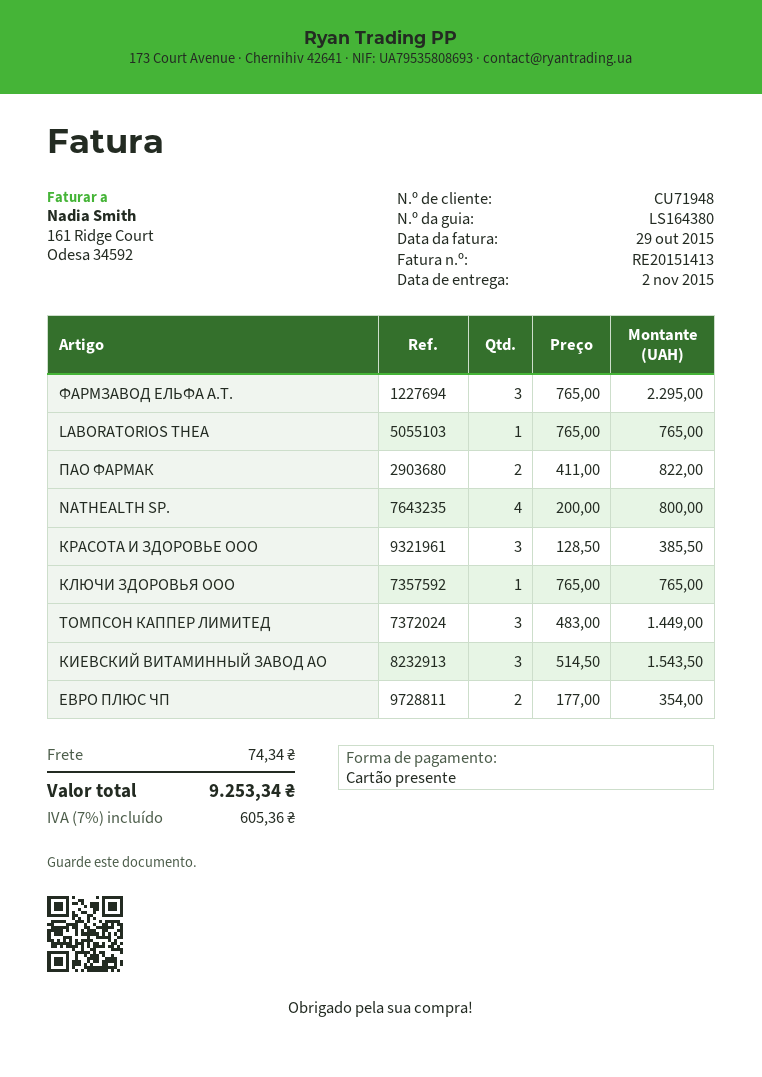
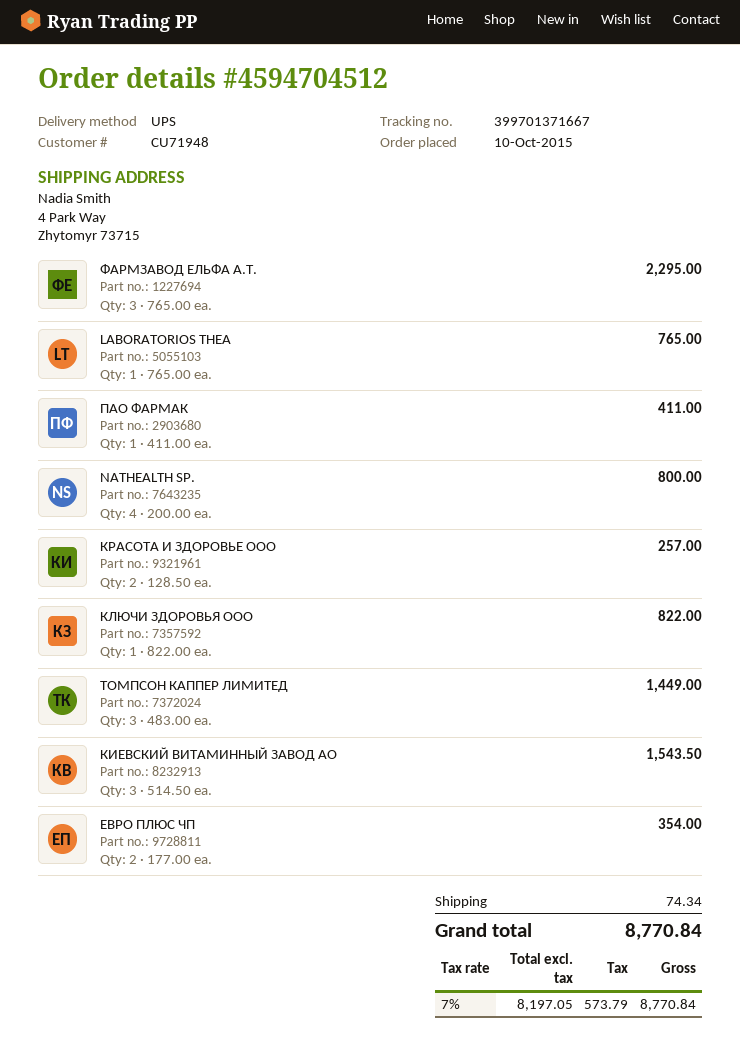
ПАО ФАРМАК: 2 x 411.00 = 822.00 -> 1 x 411.00 = 411.00
КРАСОТА И ЗДОРОВЬЕ ООО: 3 x 128.50 = 385.50 -> 2 x 128.50 = 257.00
КЛЮЧИ ЗДОРОВЬЯ ООО: 1 x 765.00 = 765.00 -> 1 x 822.00 = 822.00
tax: 7% = 605.36 -> 7% = 573.79
total: 9253.34 -> 8770.84

